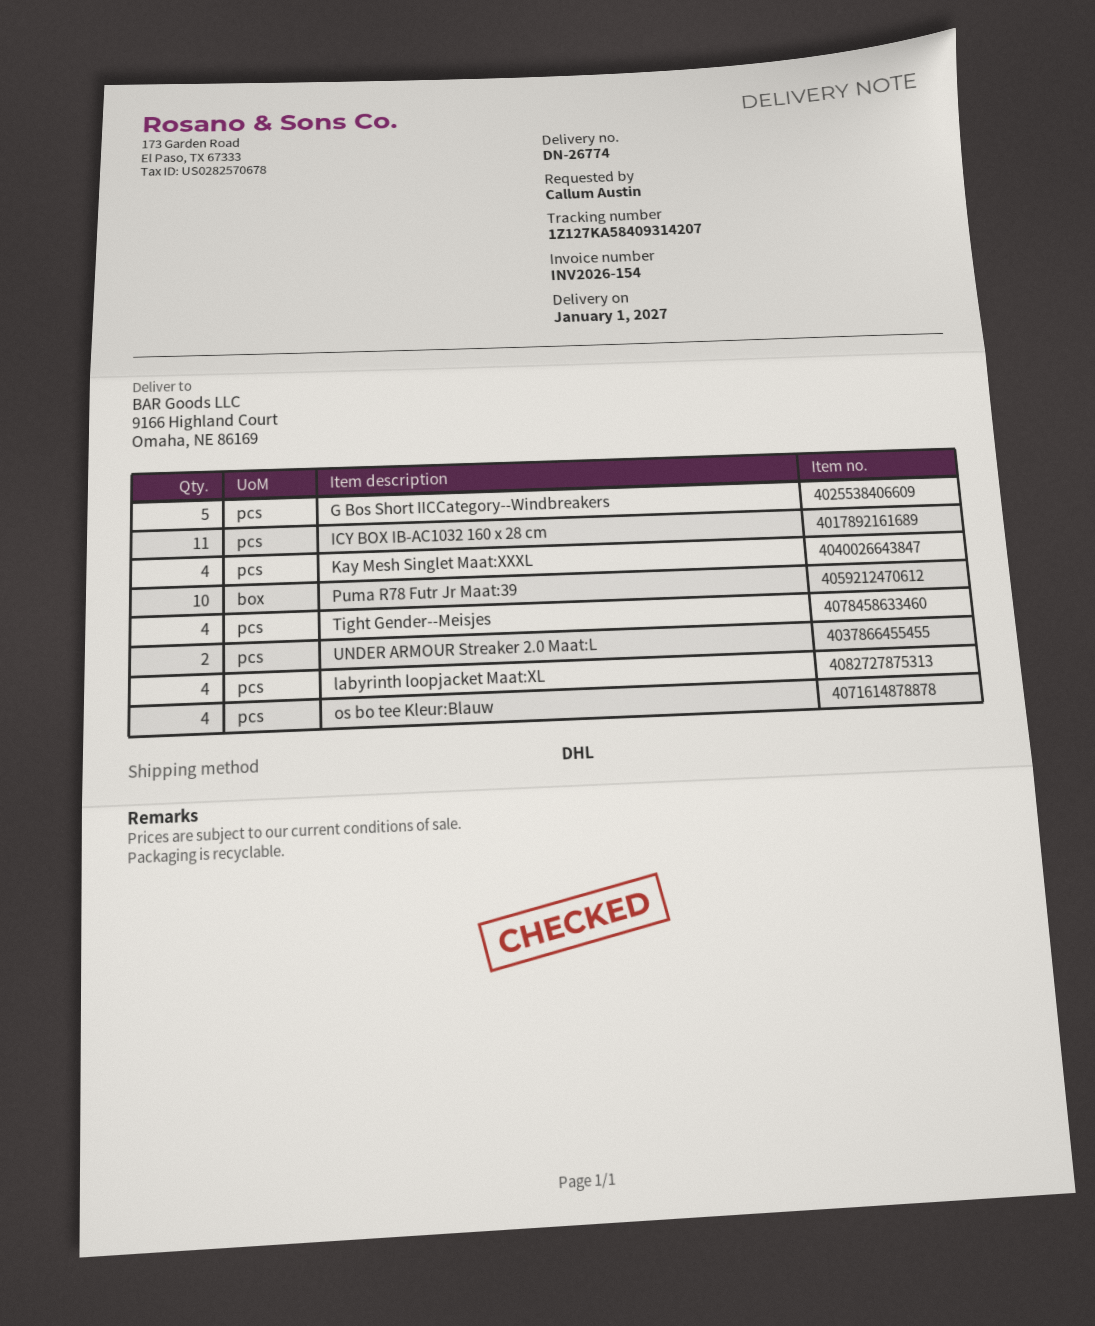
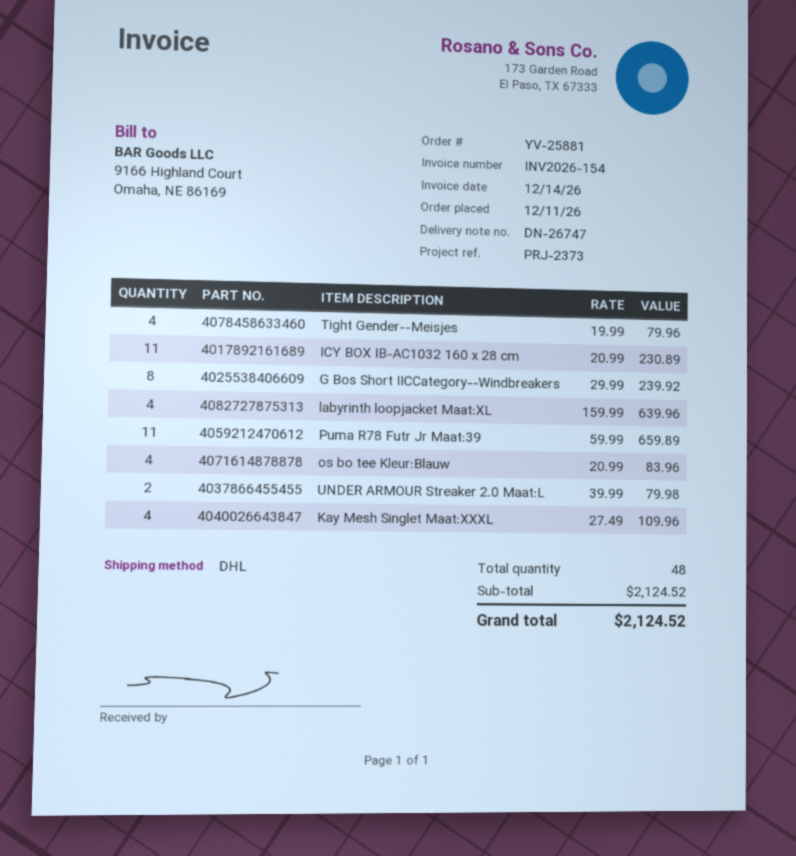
delivery note number: DN-26774 -> DN-26747
G Bos Short IICCategory--Windbreakers: 5 -> 8
Puma R78 Futr Jr Maat:39: 10 -> 11

